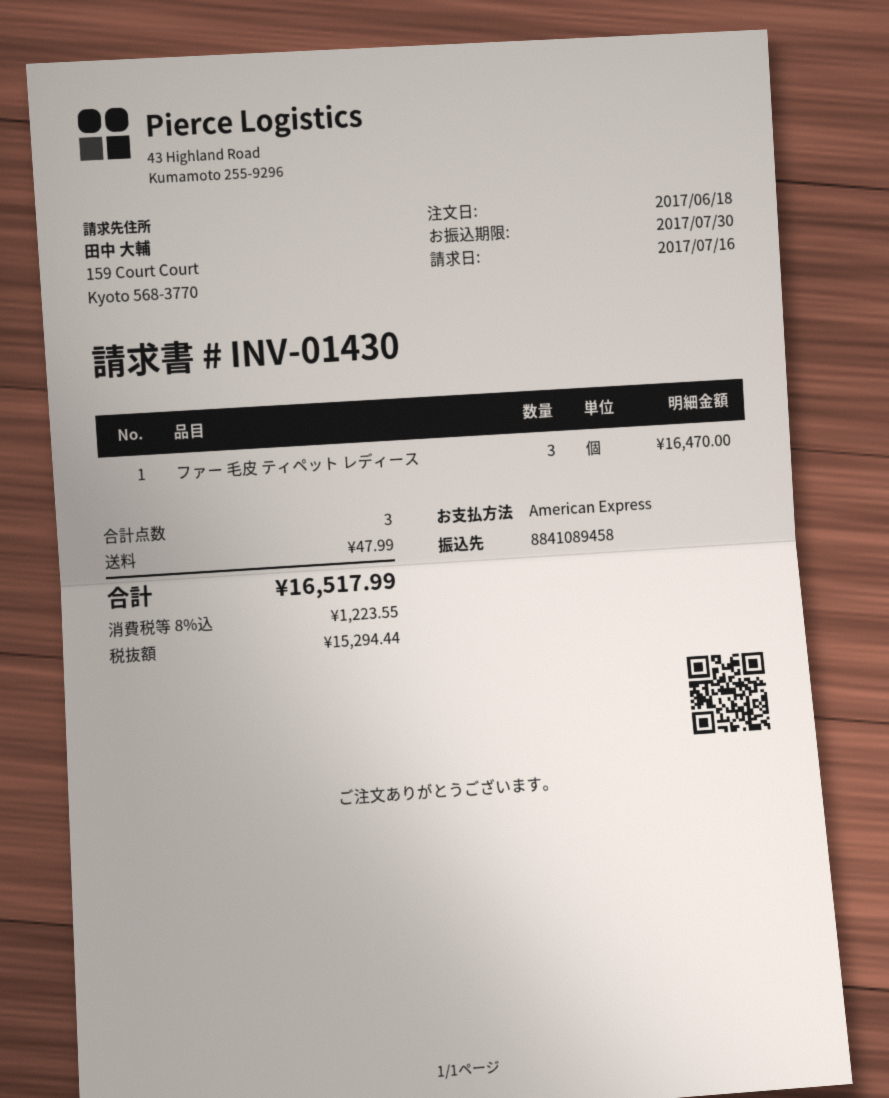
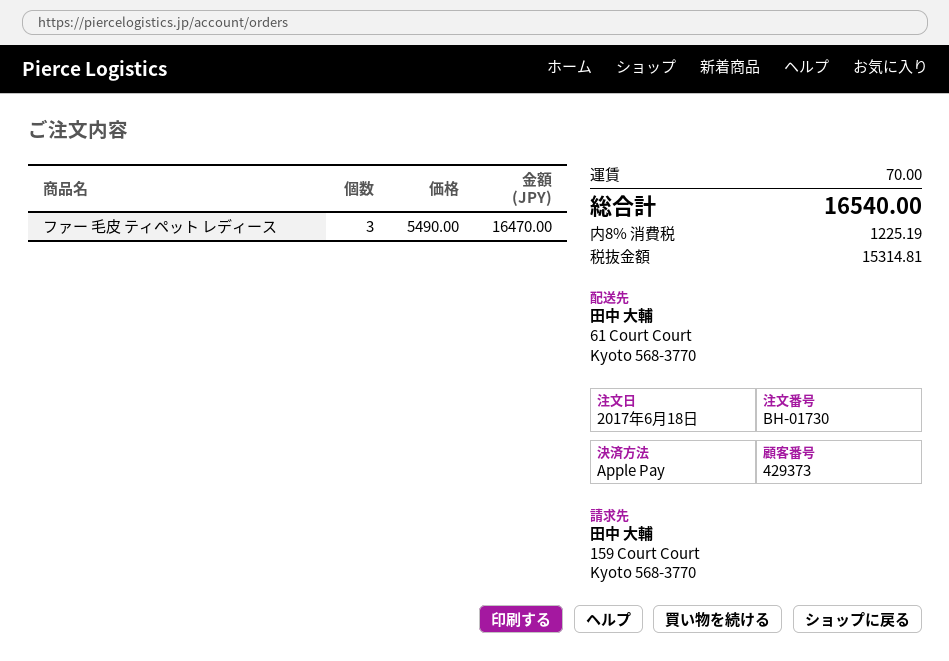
payment method: American Express -> Apple Pay
shipping: 47.99 -> 70.00
net: 15294.44 -> 15314.81
tax: 8% = 1223.55 -> 8% = 1225.19
total: 16517.99 -> 16540.00

